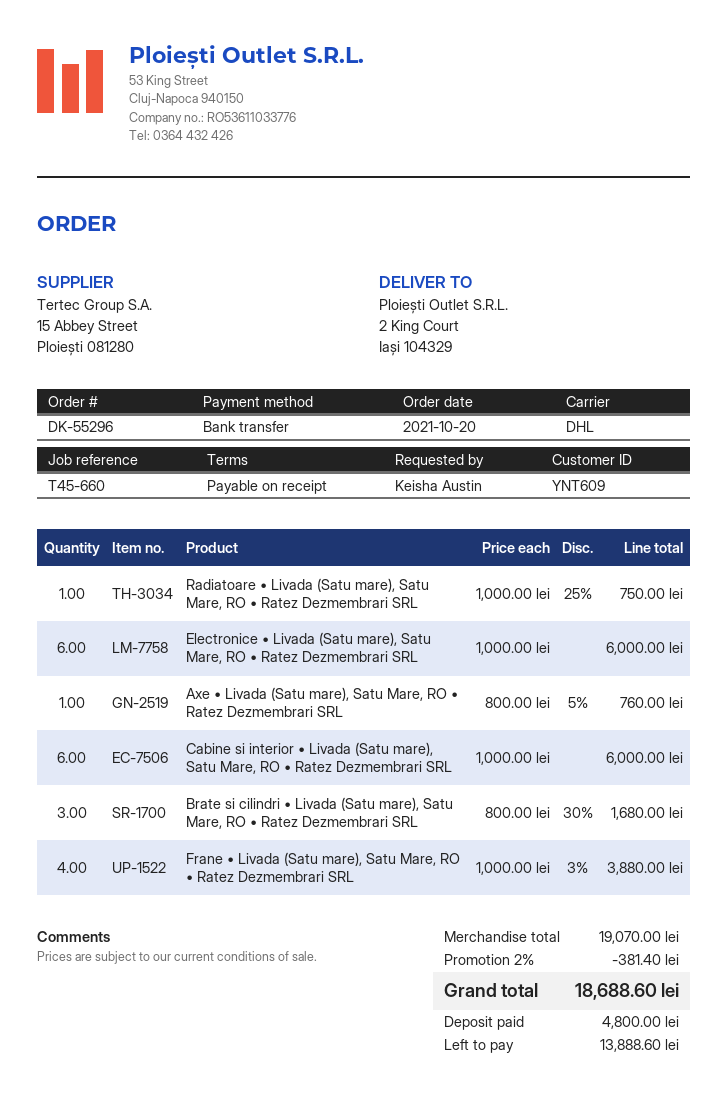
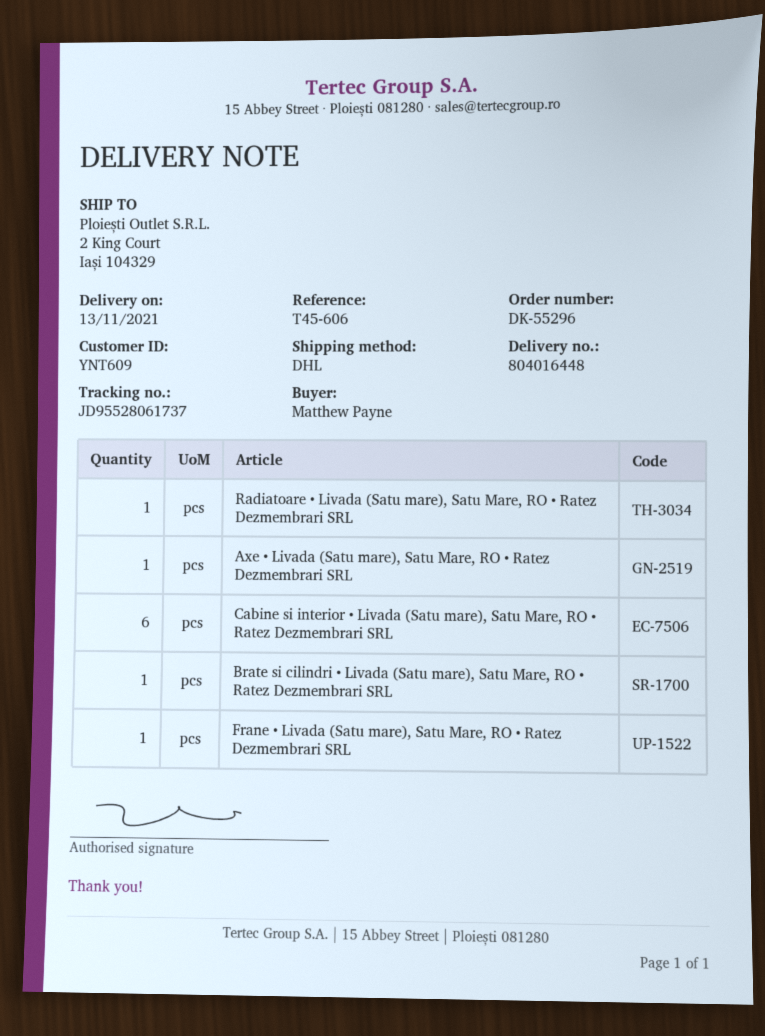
reference: T45-660 -> T45-606
ordered by: Keisha Austin -> Matthew Payne
Electronice • Livada (Satu mare), Satu Mare, RO • Ratez Dezmembrari SRL: 6 -> none
Brate si cilindri • Livada (Satu mare), Satu Mare, RO • Ratez Dezmembrari SRL: 3 -> 1
Frane • Livada (Satu mare), Satu Mare, RO • Ratez Dezmembrari SRL: 4 -> 1

